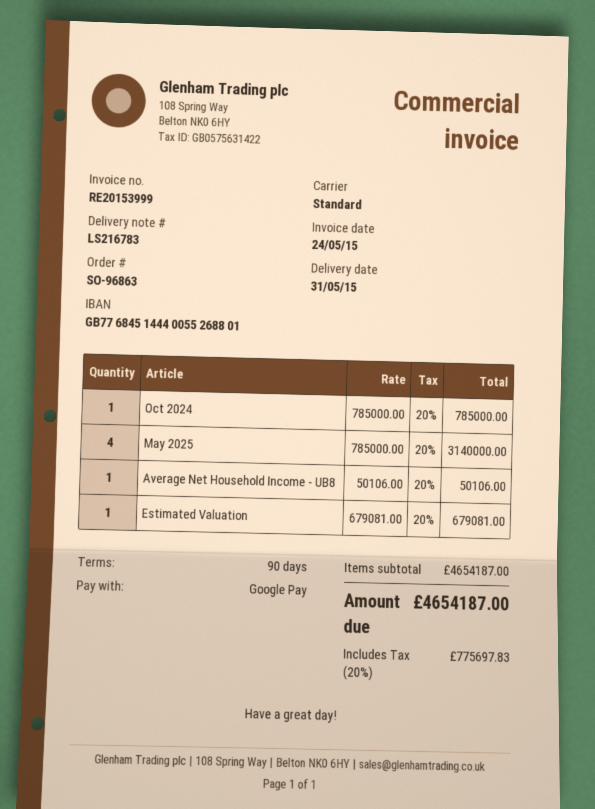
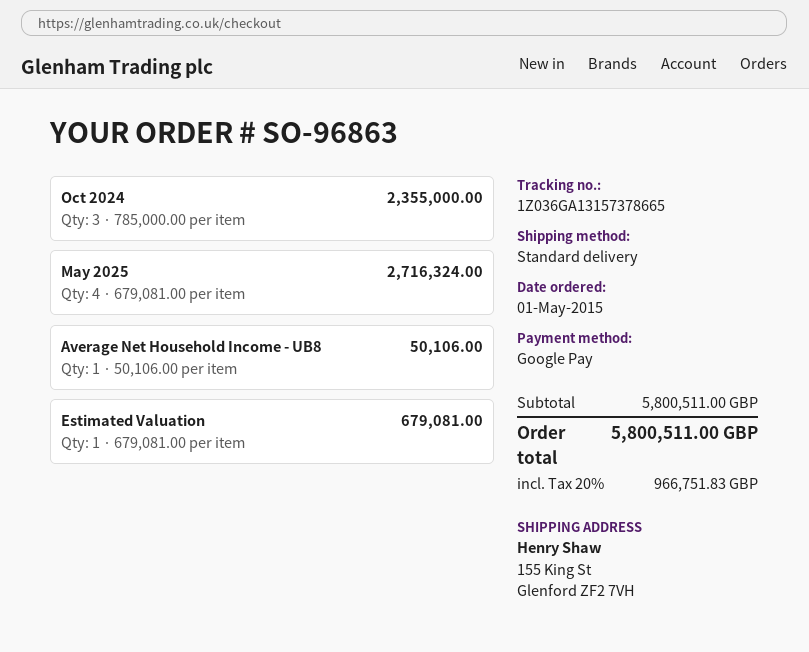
Oct 2024: 1 x 785000.00 = 785000.00 -> 3 x 785000.00 = 2355000.00
May 2025: 4 x 785000.00 = 3140000.00 -> 4 x 679081.00 = 2716324.00
subtotal: 4654187.00 -> 5800511.00
tax: 20% = 775697.83 -> 20% = 966751.83
total: 4654187.00 -> 5800511.00

